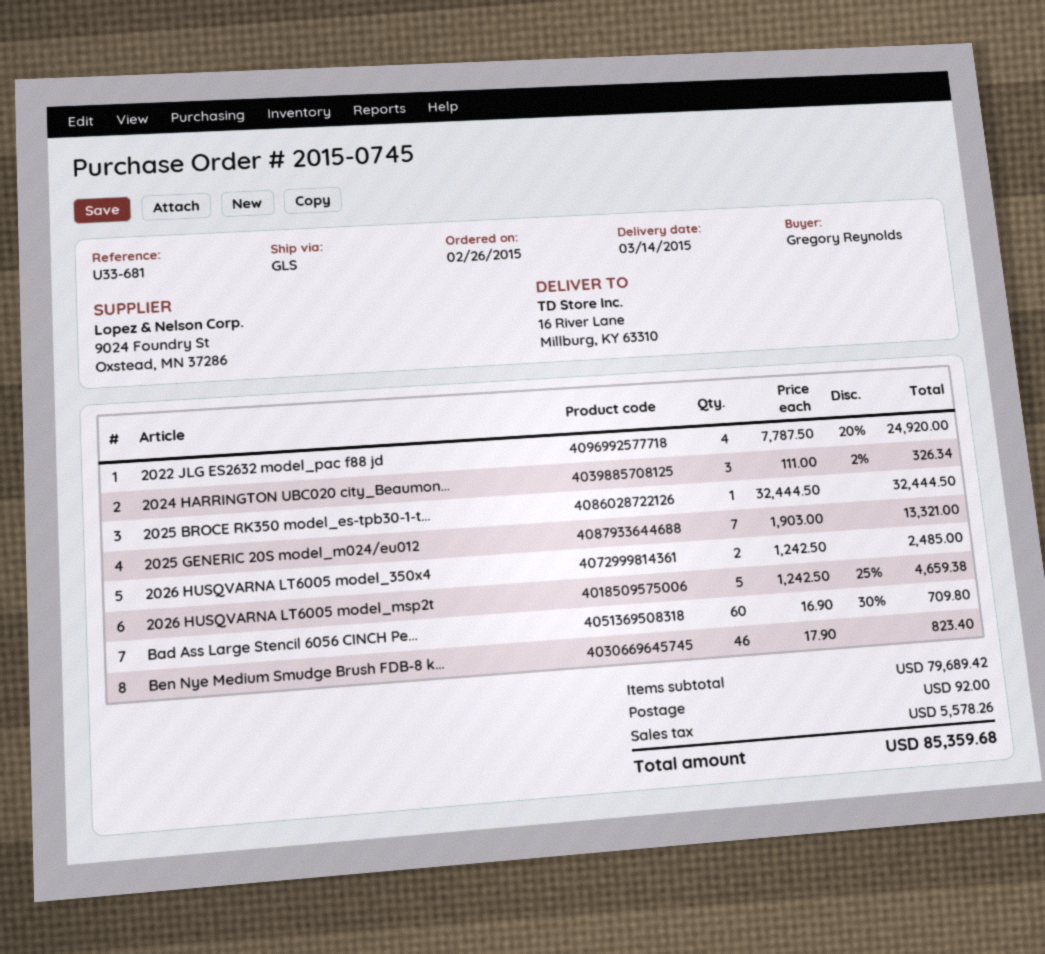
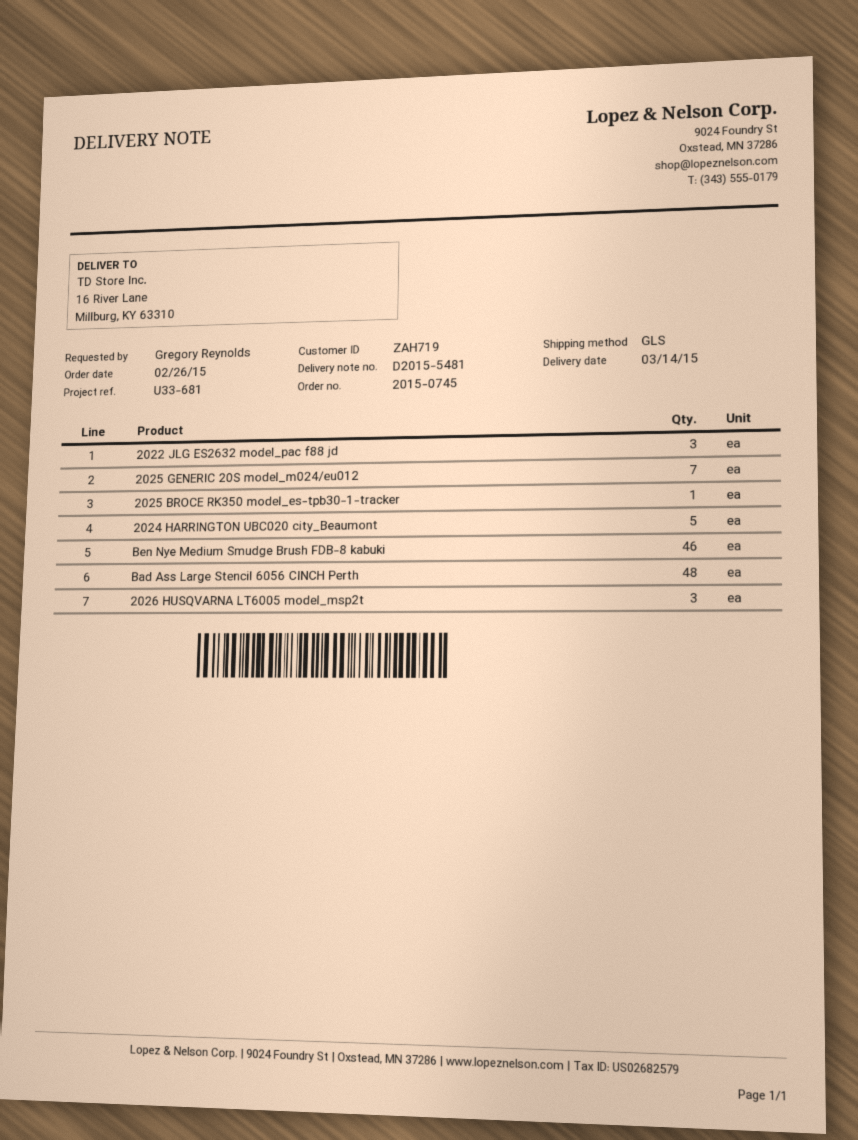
2022 JLG ES2632 model_pac f88 jd: 4 -> 3
2024 HARRINGTON UBC020 city_Beaumon...: 3 -> 5
2026 HUSQVARNA LT6005 model_350x4: 2 -> none
2026 HUSQVARNA LT6005 model_msp2t: 5 -> 3
Bad Ass Large Stencil 6056 CINCH Pe...: 60 -> 48

